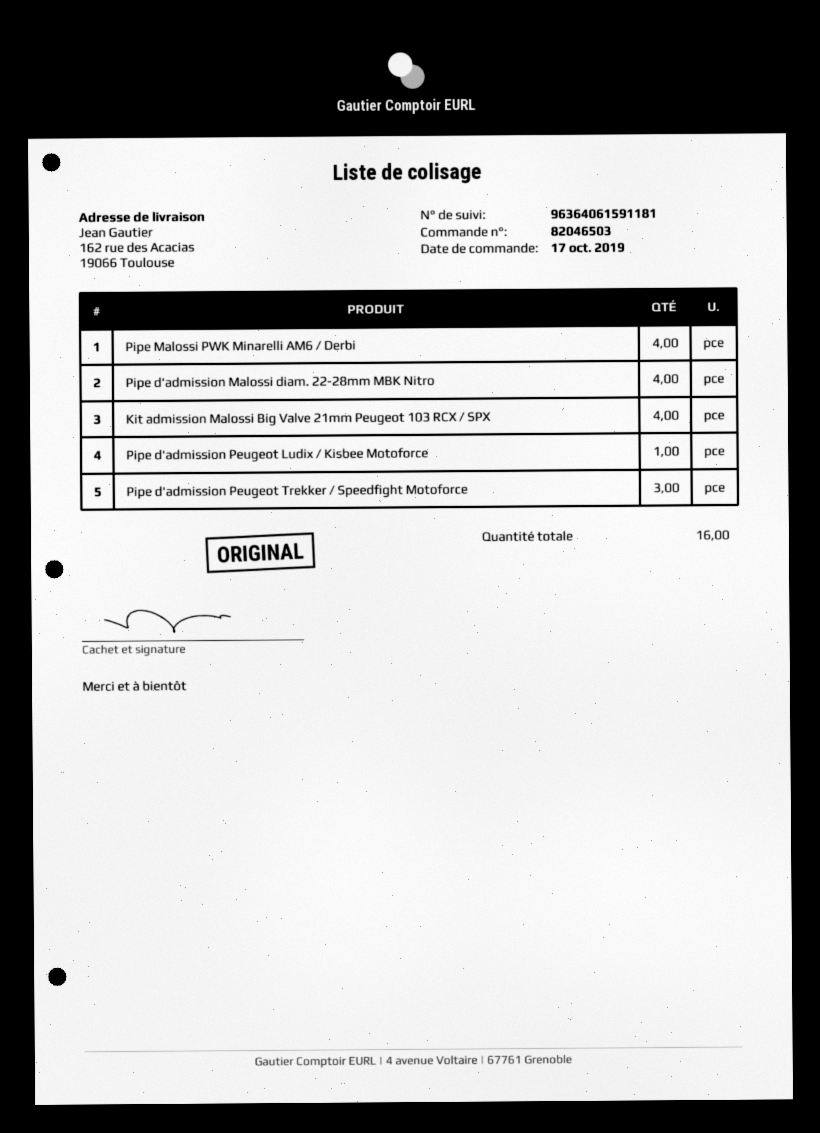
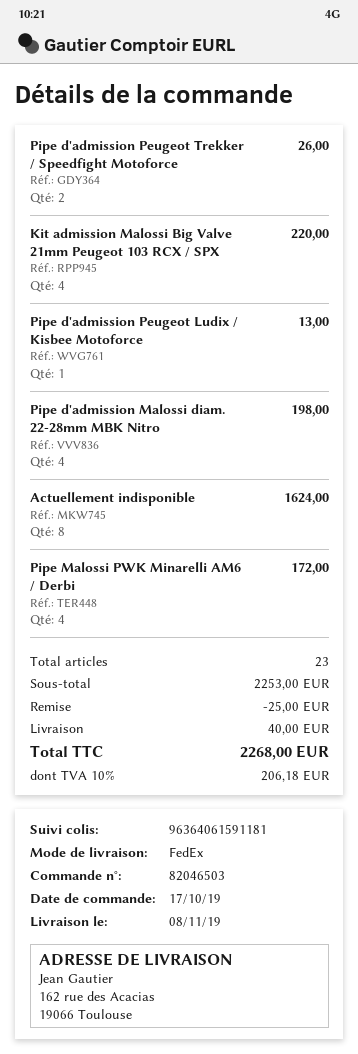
Pipe d'admission Peugeot Trekker / Speedfight Motoforce: 3 -> 2
Actuellement indisponible: none -> 8
total quantity: 16 -> 23

